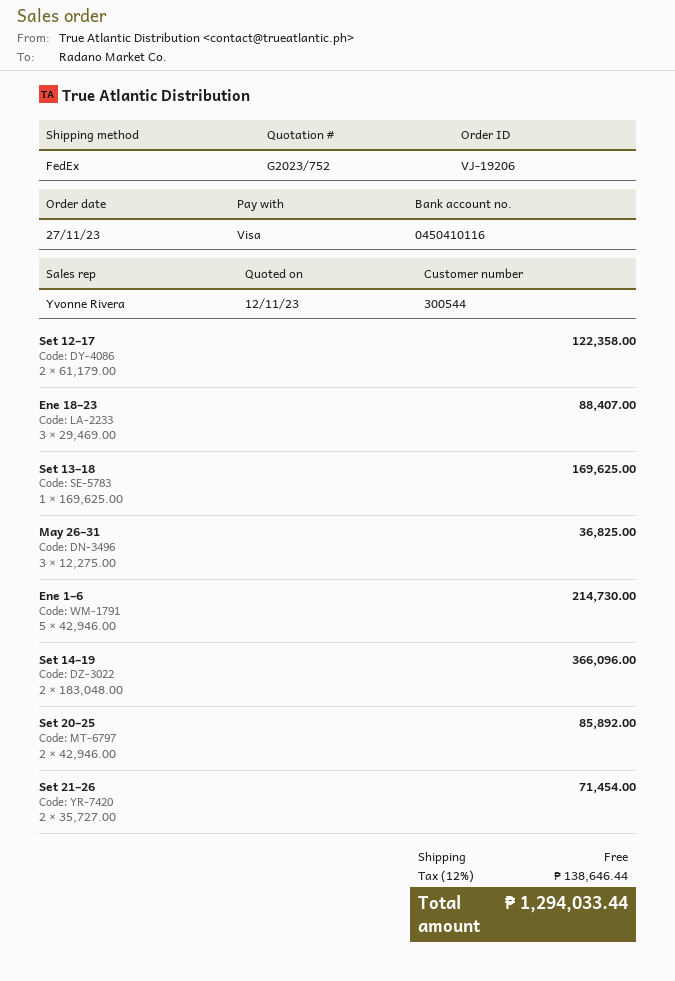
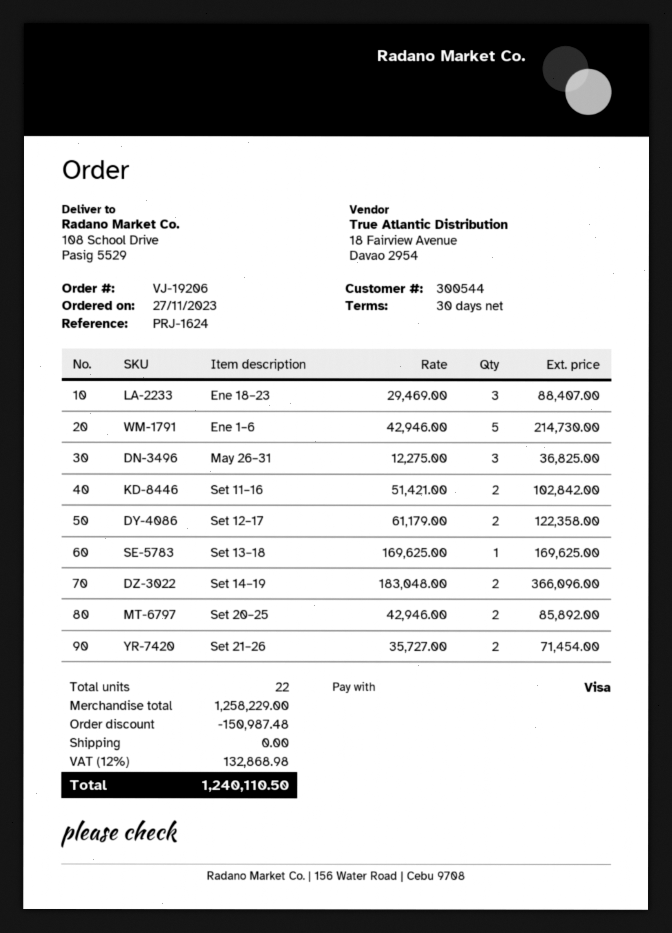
Set 11–16: none -> 2 x 51421.00 = 102842.00
discount: none -> 150987.48
tax: 12% = 138646.44 -> 12% = 132868.98
total: 1294033.44 -> 1240110.50

